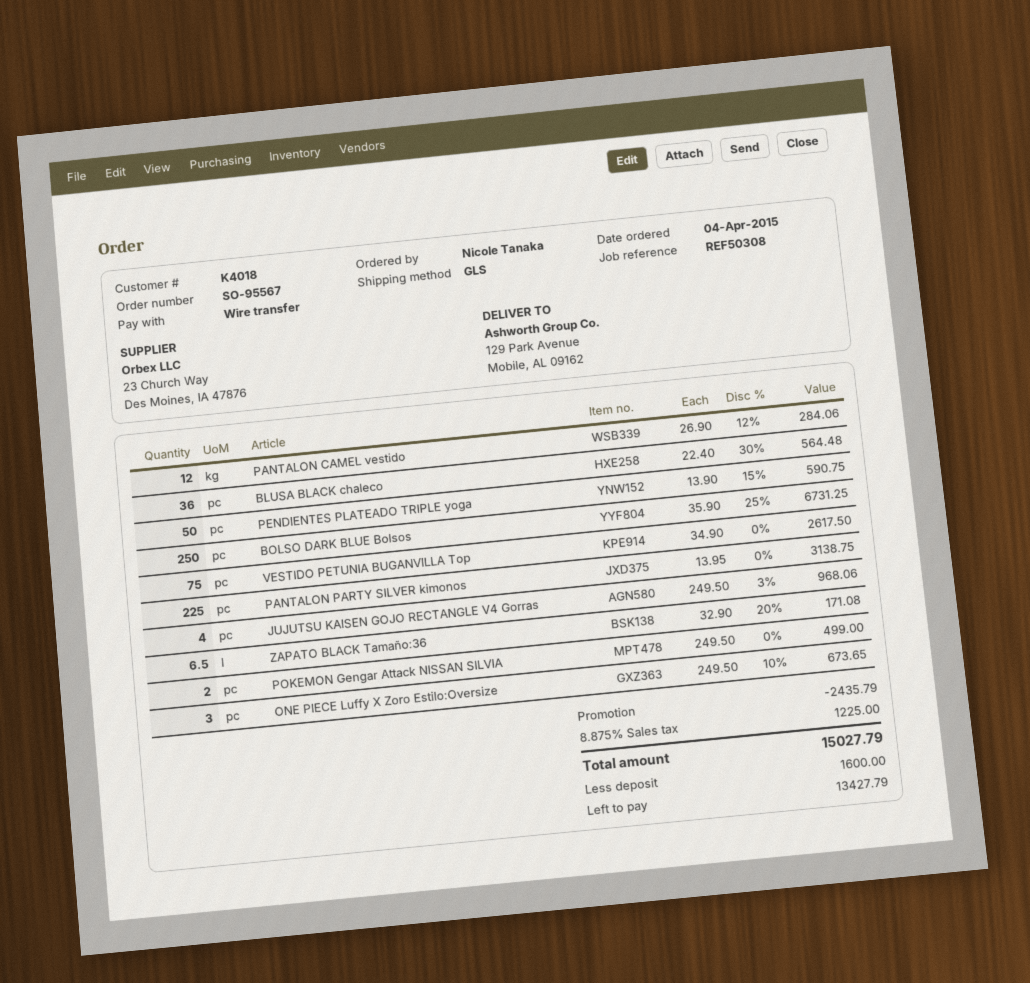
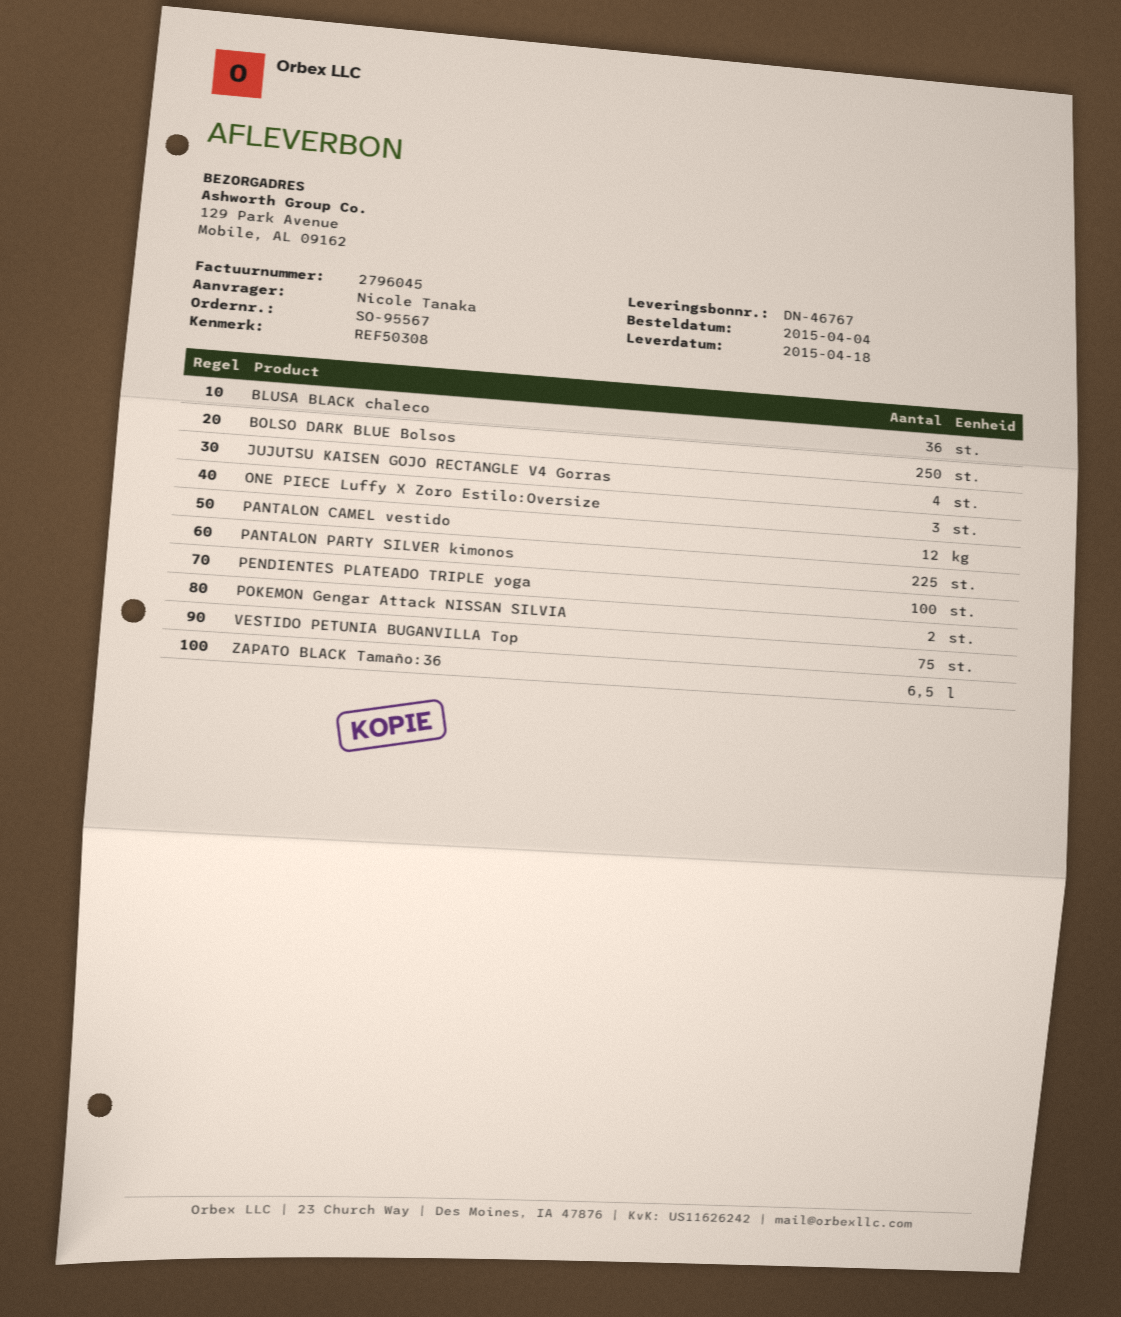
PENDIENTES PLATEADO TRIPLE yoga: 50 -> 100

